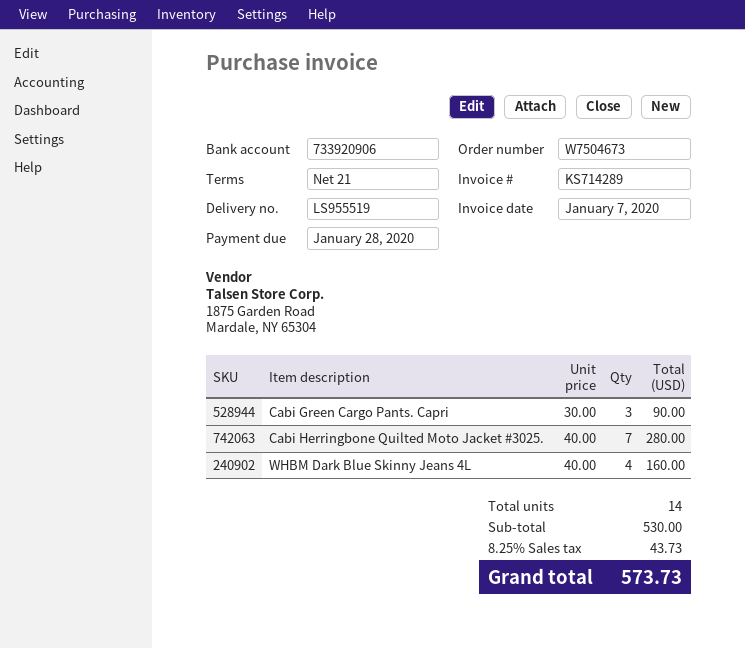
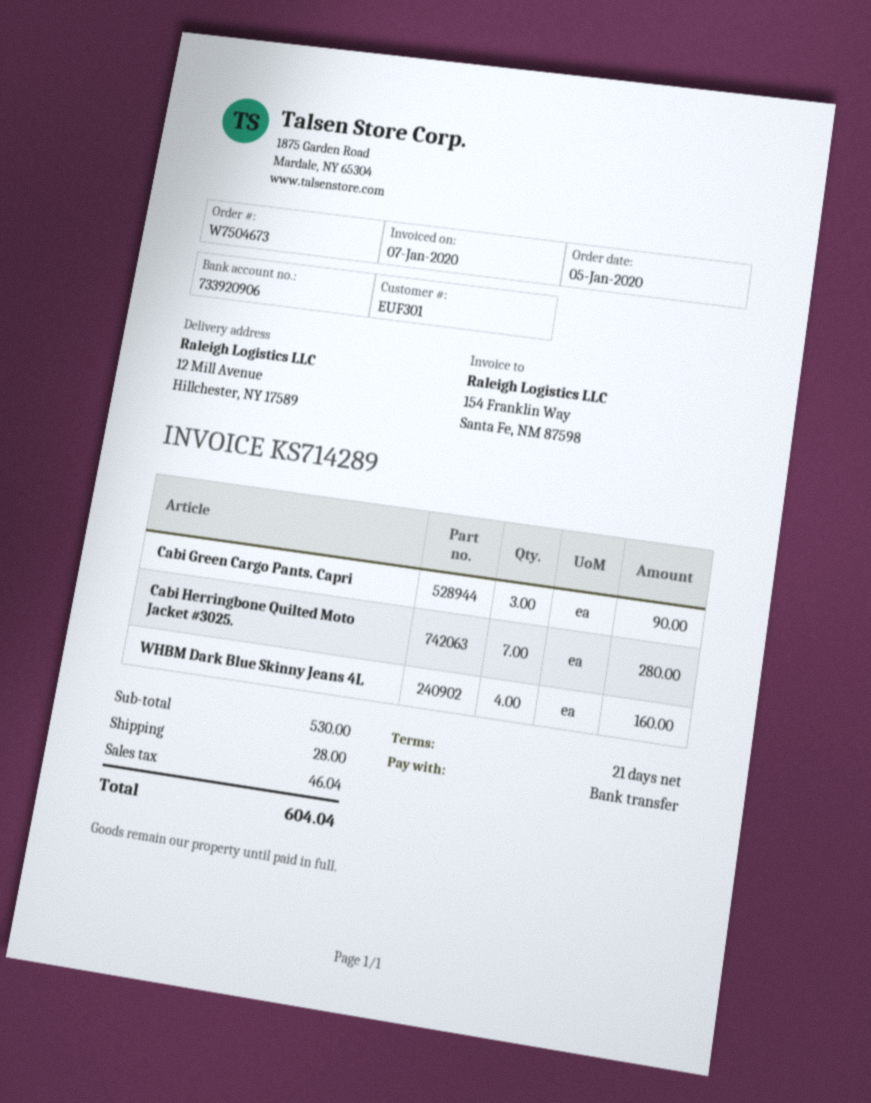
shipping: none -> 28.00
tax: 43.73 -> 46.04
total: 573.73 -> 604.04

